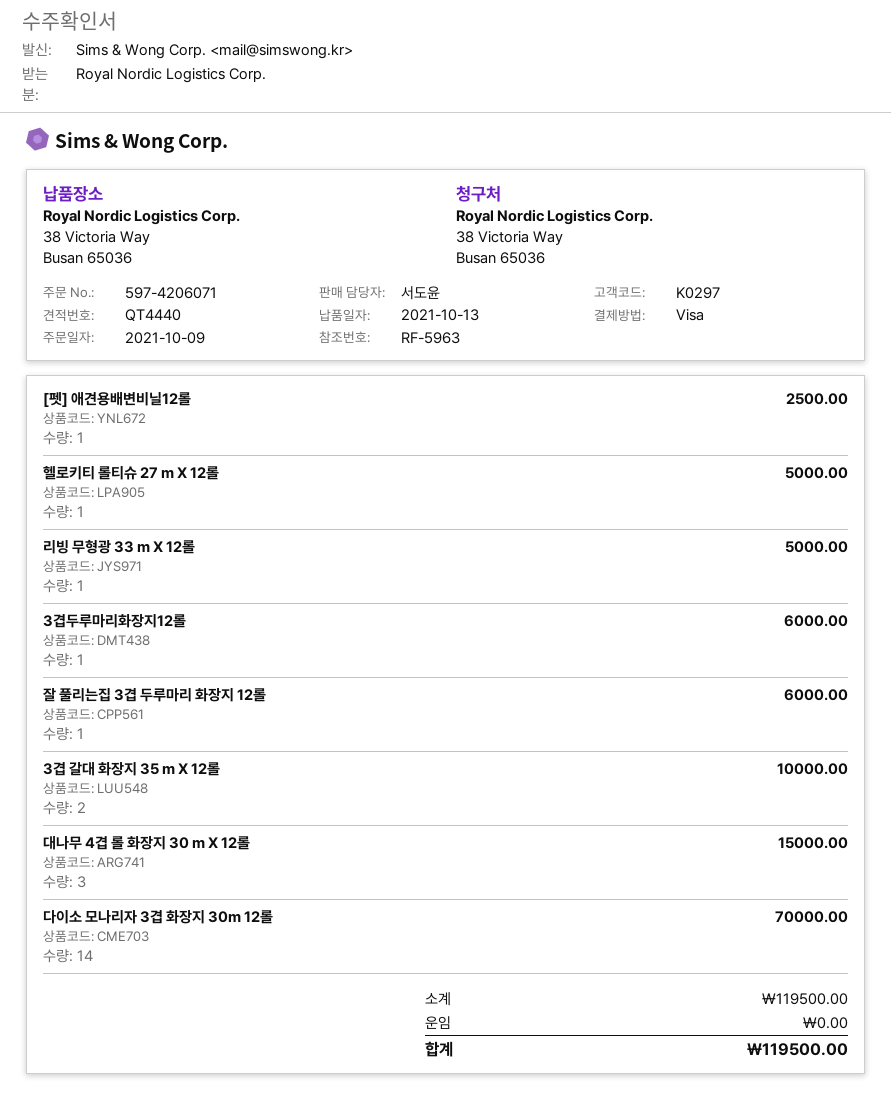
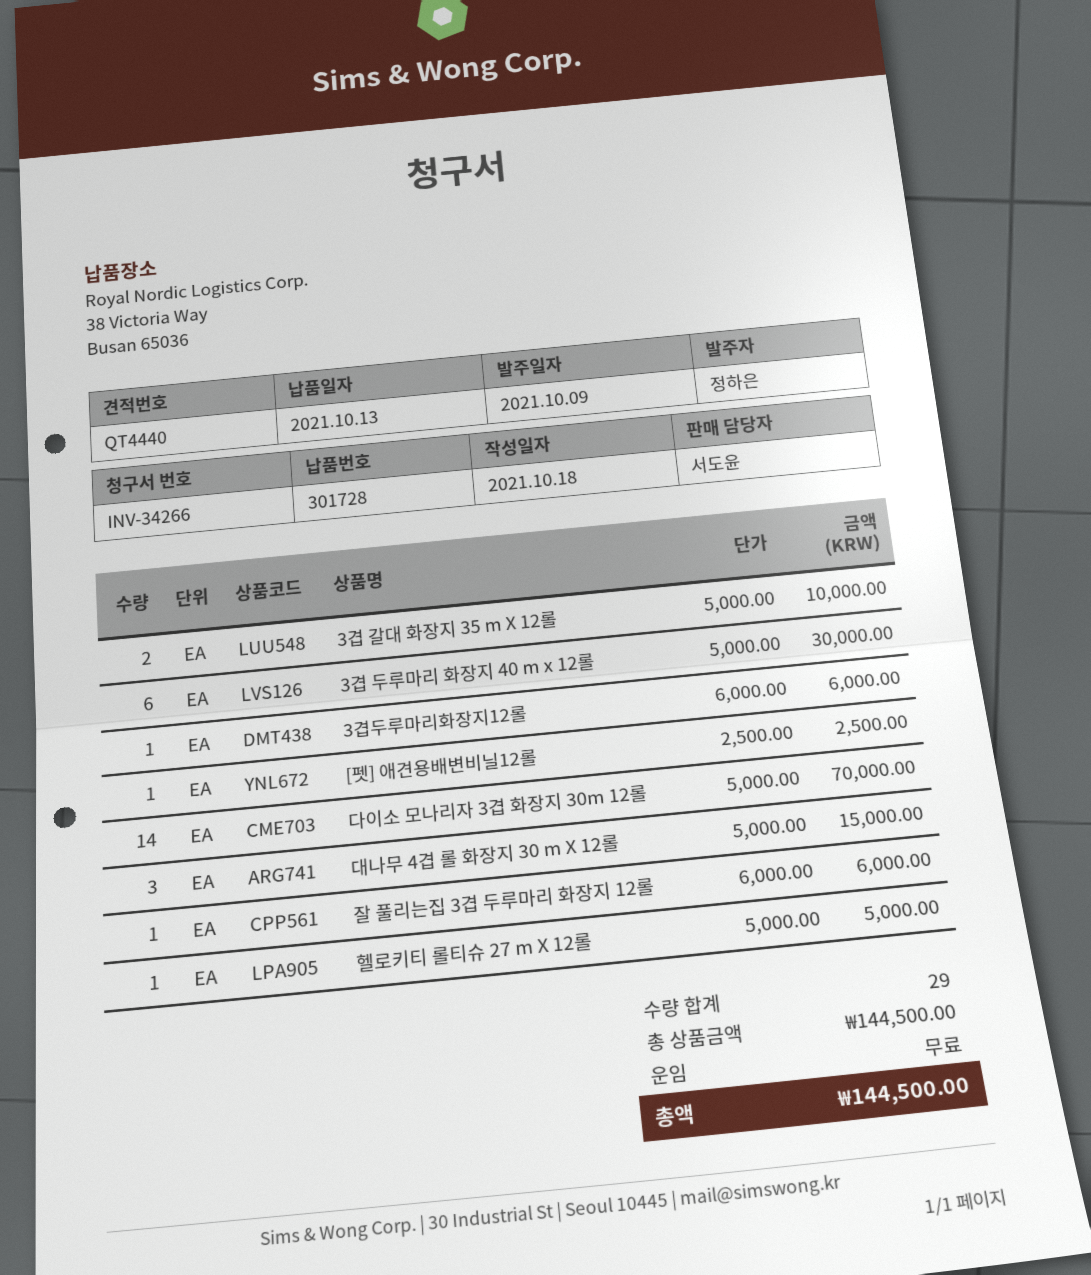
리빙 무형광 33 m X 12롤: 1 for 5000.00 -> none
3겹 두루마리 화장지 40 m x 12롤: none -> 6 for 30000.00
subtotal: 119500.00 -> 144500.00
total: 119500.00 -> 144500.00

